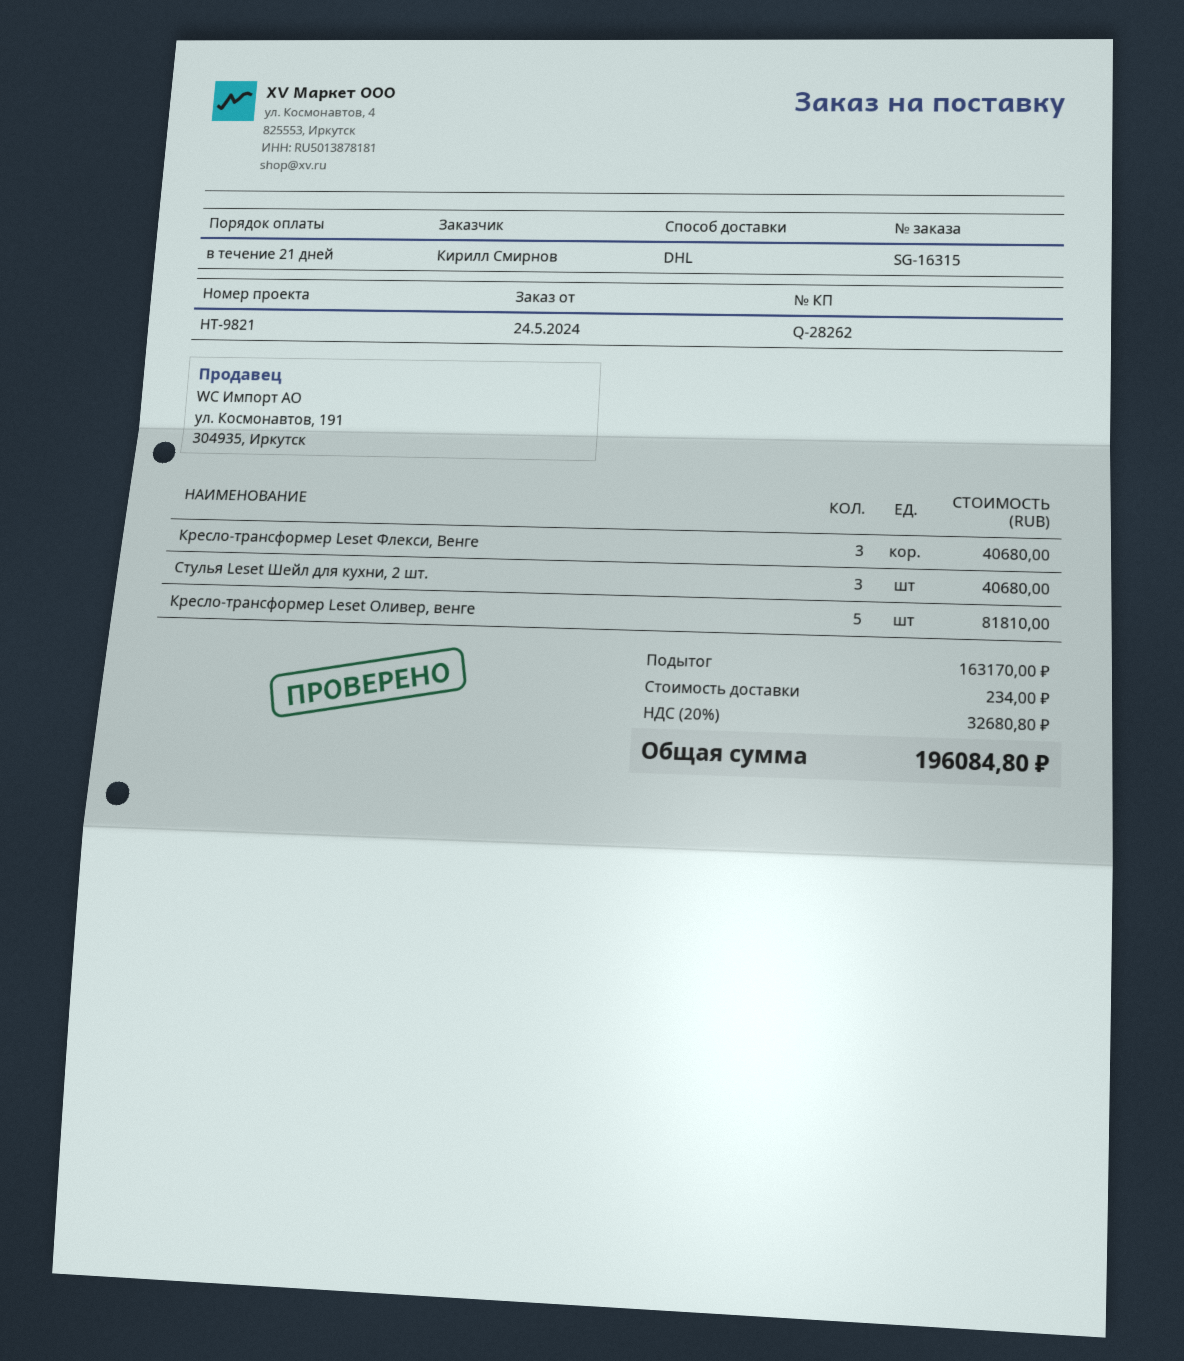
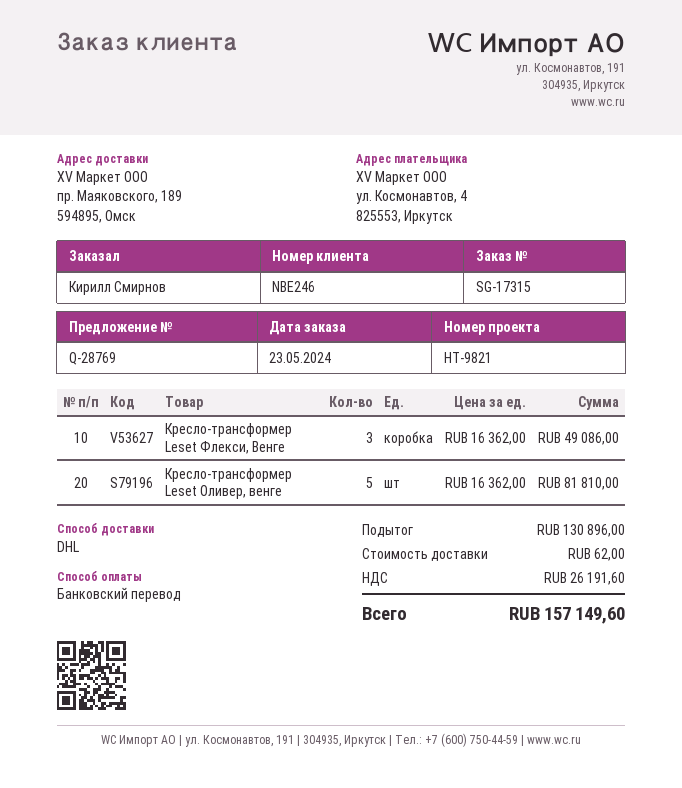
quote number: Q-28262 -> Q-28769
order number: SG-16315 -> SG-17315
order date: 2024-05-24 -> 2024-05-23
Кресло-трансформер Leset Флекси, Венге: 3 for 40680.00 -> 3 for 49086.00
Стулья Leset Шейл для кухни, 2 шт.: 3 for 40680.00 -> none
subtotal: 163170.00 -> 130896.00
shipping: 234.00 -> 62.00
tax: 32680.80 -> 26191.60
total: 196084.80 -> 157149.60

